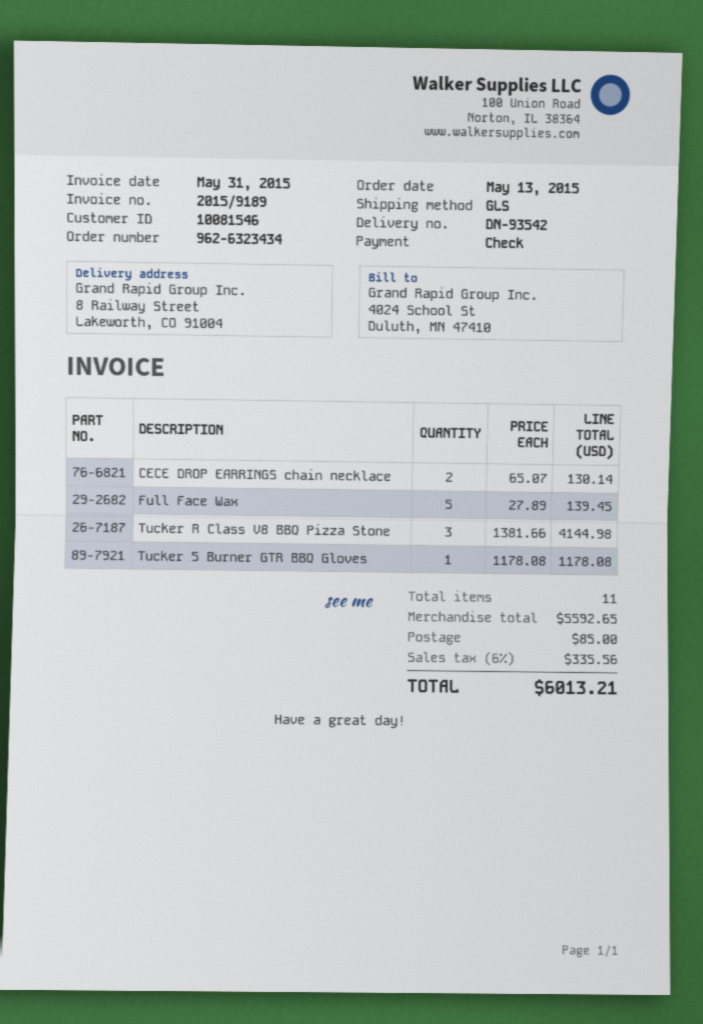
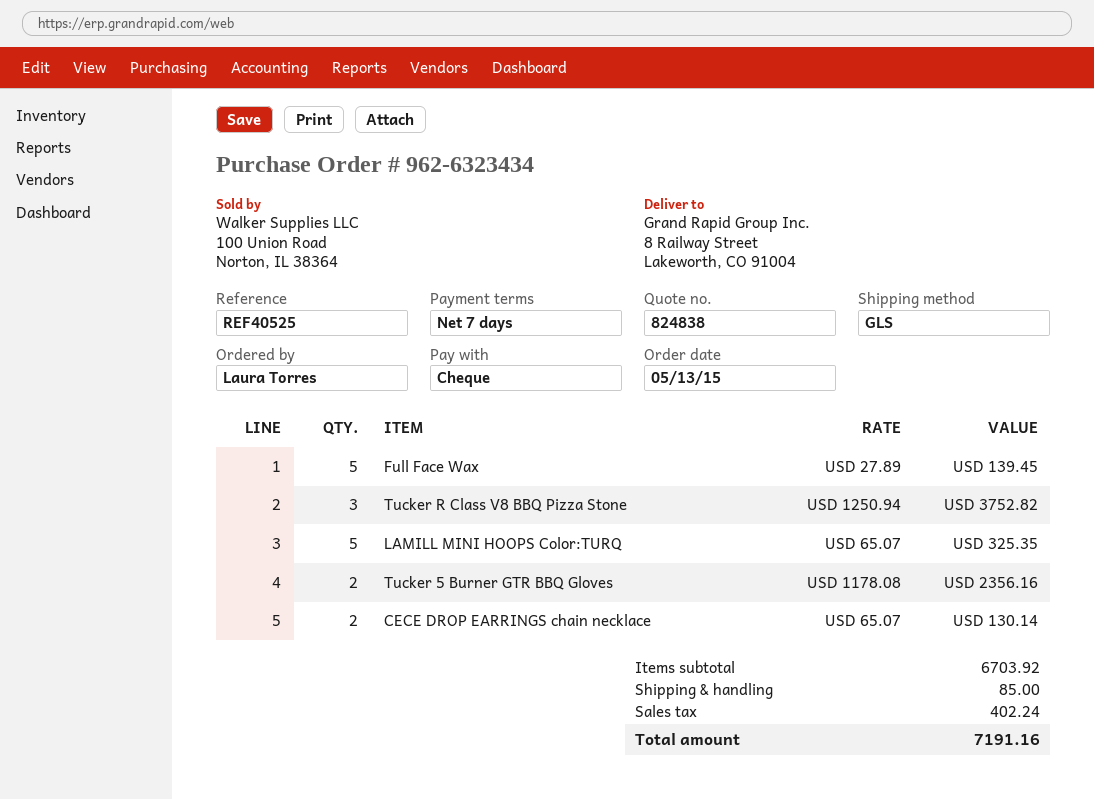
Tucker R Class V8 BBQ Pizza Stone: 3 x 1381.66 = 4144.98 -> 3 x 1250.94 = 3752.82
Tucker 5 Burner GTR BBQ Gloves: 1 x 1178.08 = 1178.08 -> 2 x 1178.08 = 2356.16
LAMILL MINI HOOPS Color:TURQ: none -> 5 x 65.07 = 325.35
subtotal: 5592.65 -> 6703.92
tax: 335.56 -> 402.24
total: 6013.21 -> 7191.16

